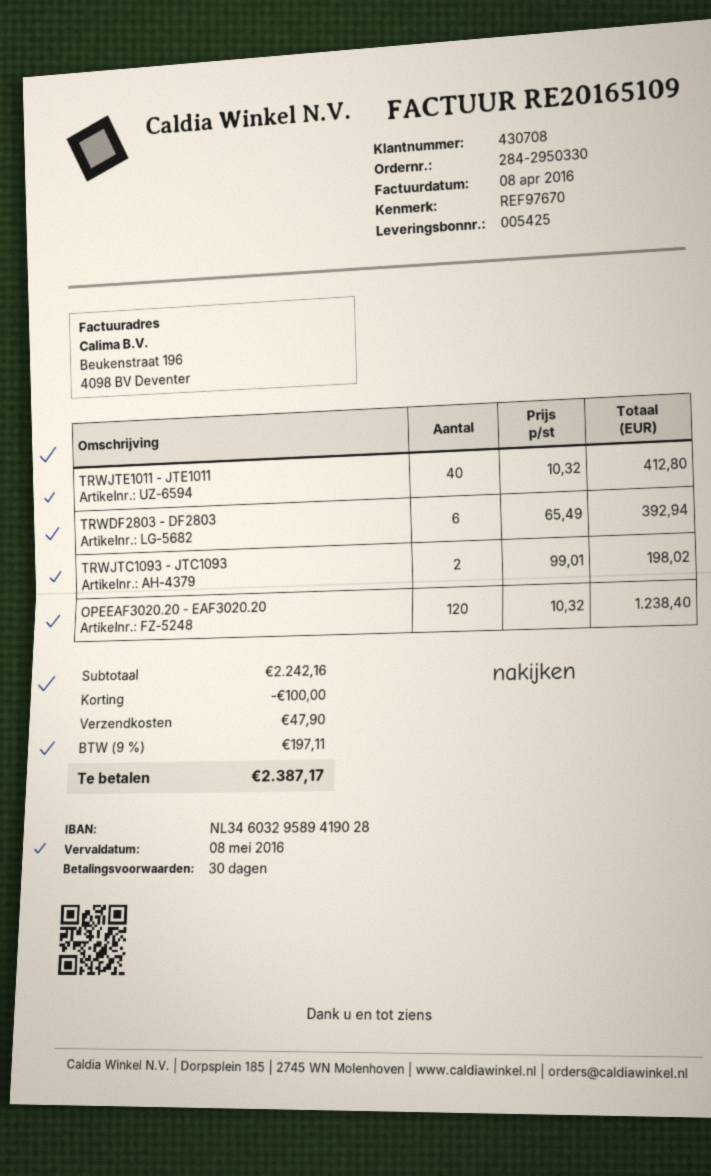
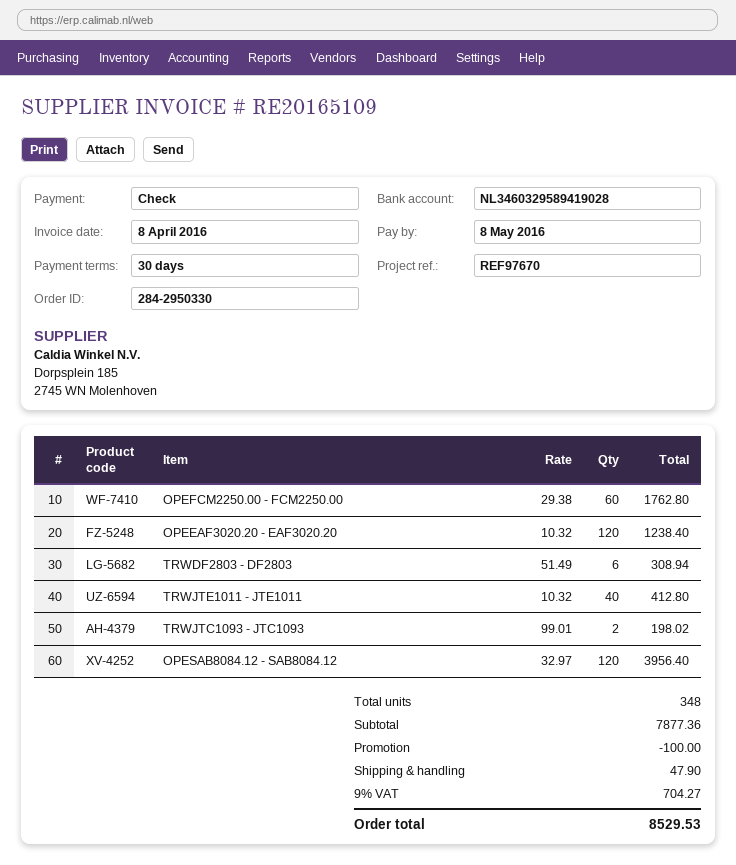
TRWDF2803 - DF2803: 6 x 65.49 = 392.94 -> 6 x 51.49 = 308.94
OPEFCM2250.00 - FCM2250.00: none -> 60 x 29.38 = 1762.80
OPESAB8084.12 - SAB8084.12: none -> 120 x 32.97 = 3956.40
subtotal: 2242.16 -> 7877.36
tax: 9% = 197.11 -> 9% = 704.27
total: 2387.17 -> 8529.53

